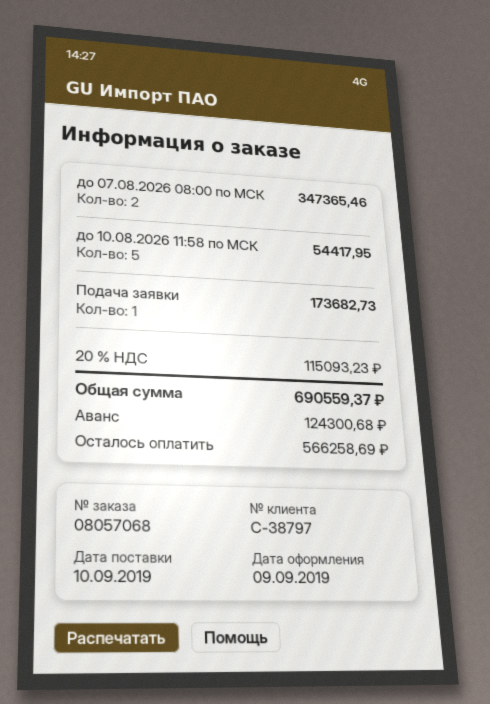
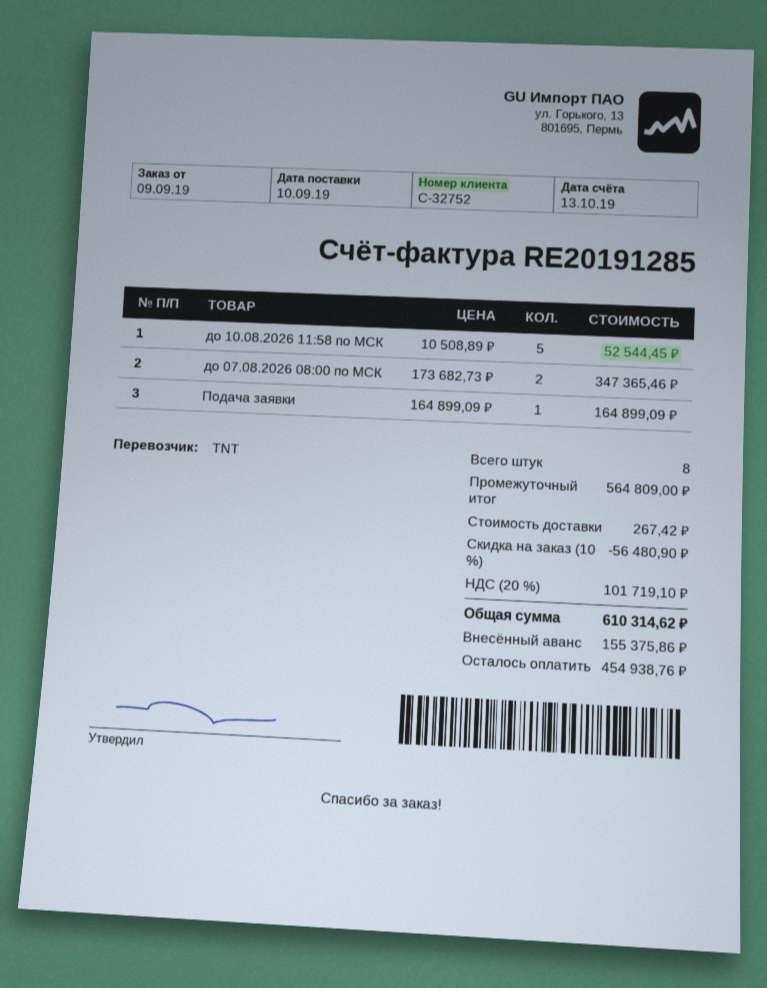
customer number: C-38797 -> C-32752
до 10.08.2026 11:58 по МСК: 5 for 54417.95 -> 5 for 52544.45
Подача заявки: 1 for 173682.73 -> 1 for 164899.09
discount: none -> 10% = 56480.90
shipping: none -> 267.42
tax: 20% = 115093.23 -> 20% = 101719.10
total: 690559.37 -> 610314.62
deposit: 124300.68 -> 155375.86
balance: 566258.69 -> 454938.76

